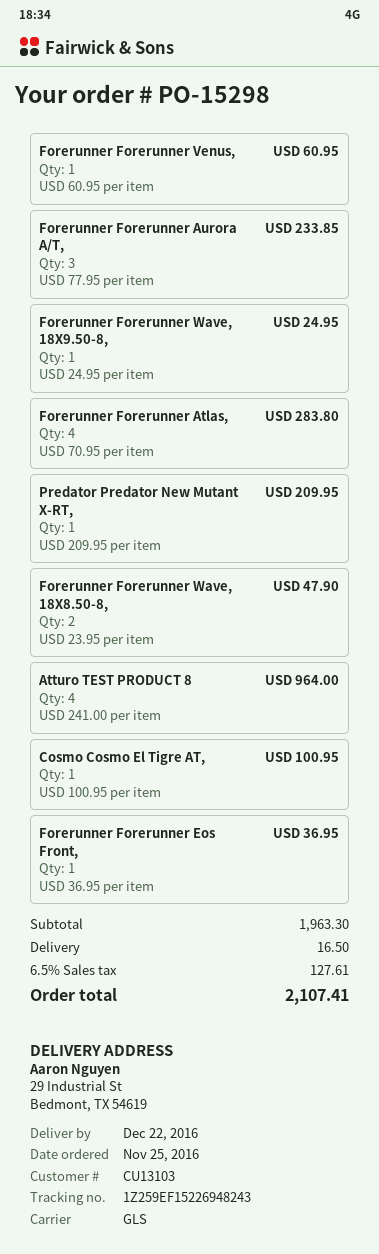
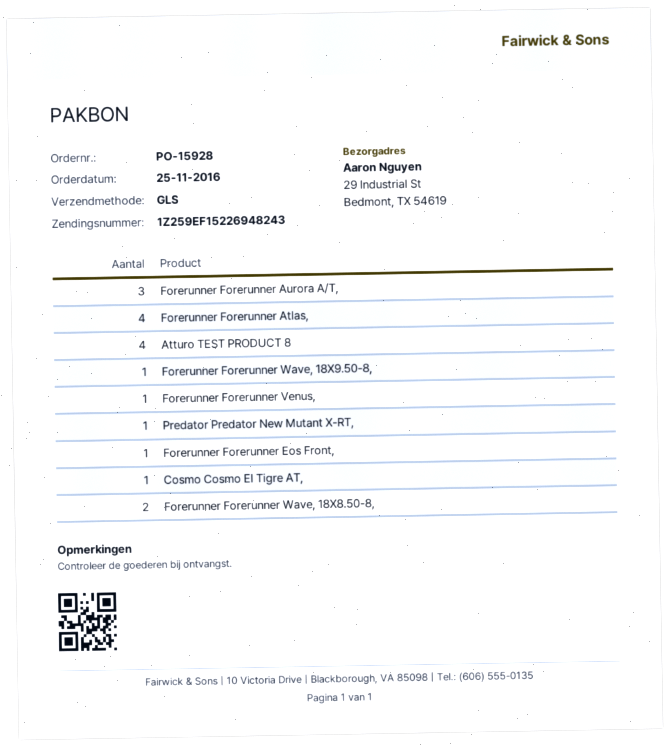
order number: PO-15298 -> PO-15928

